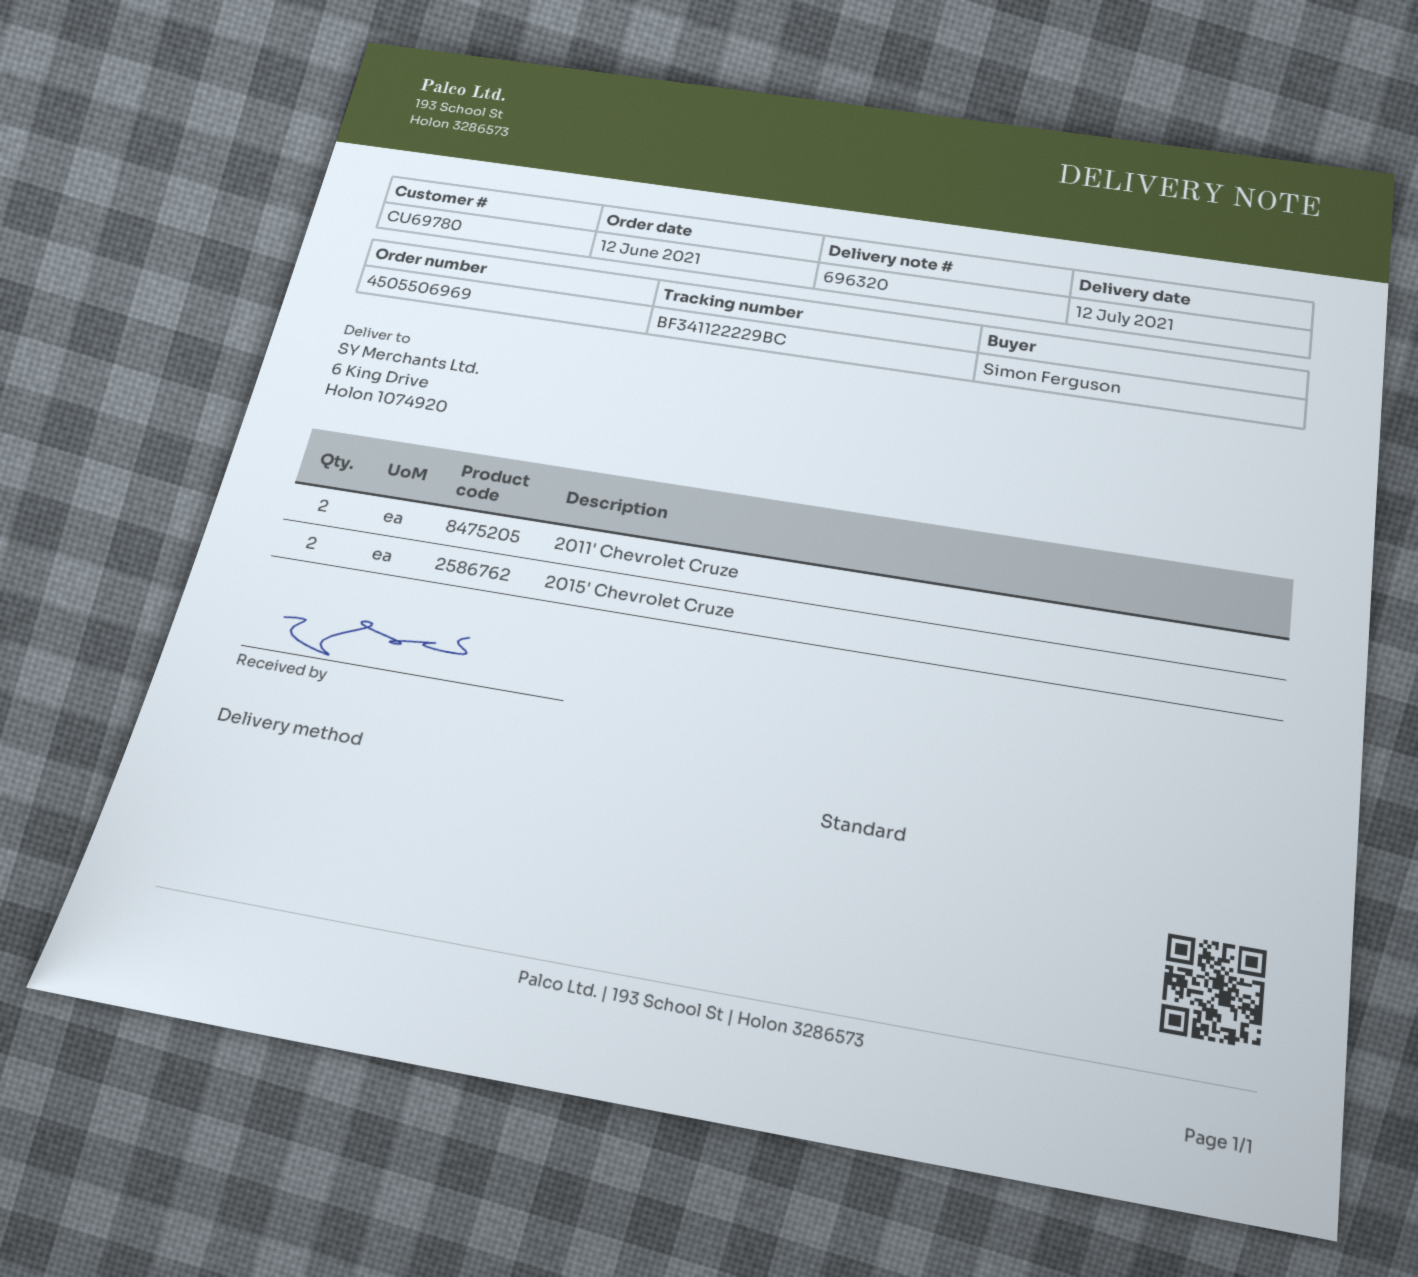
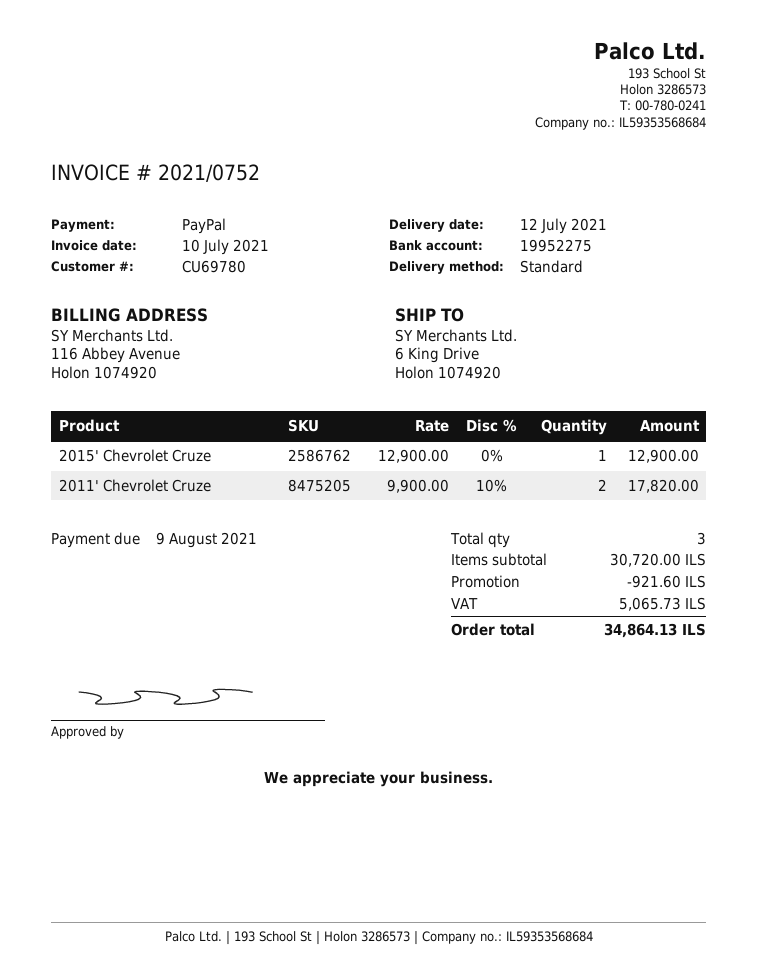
2015' Chevrolet Cruze: 2 -> 1

